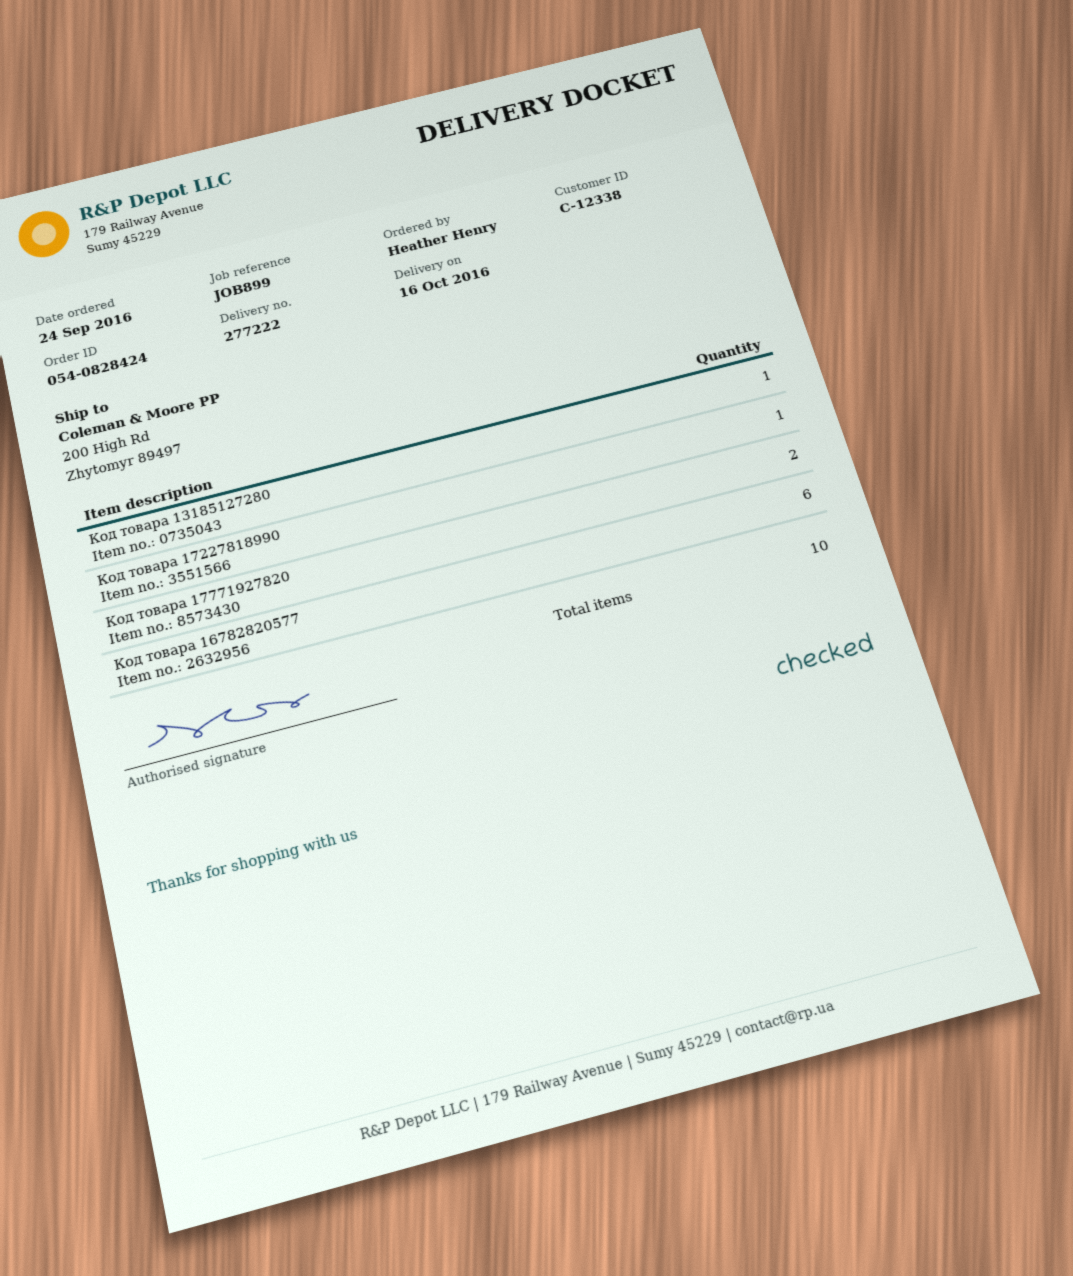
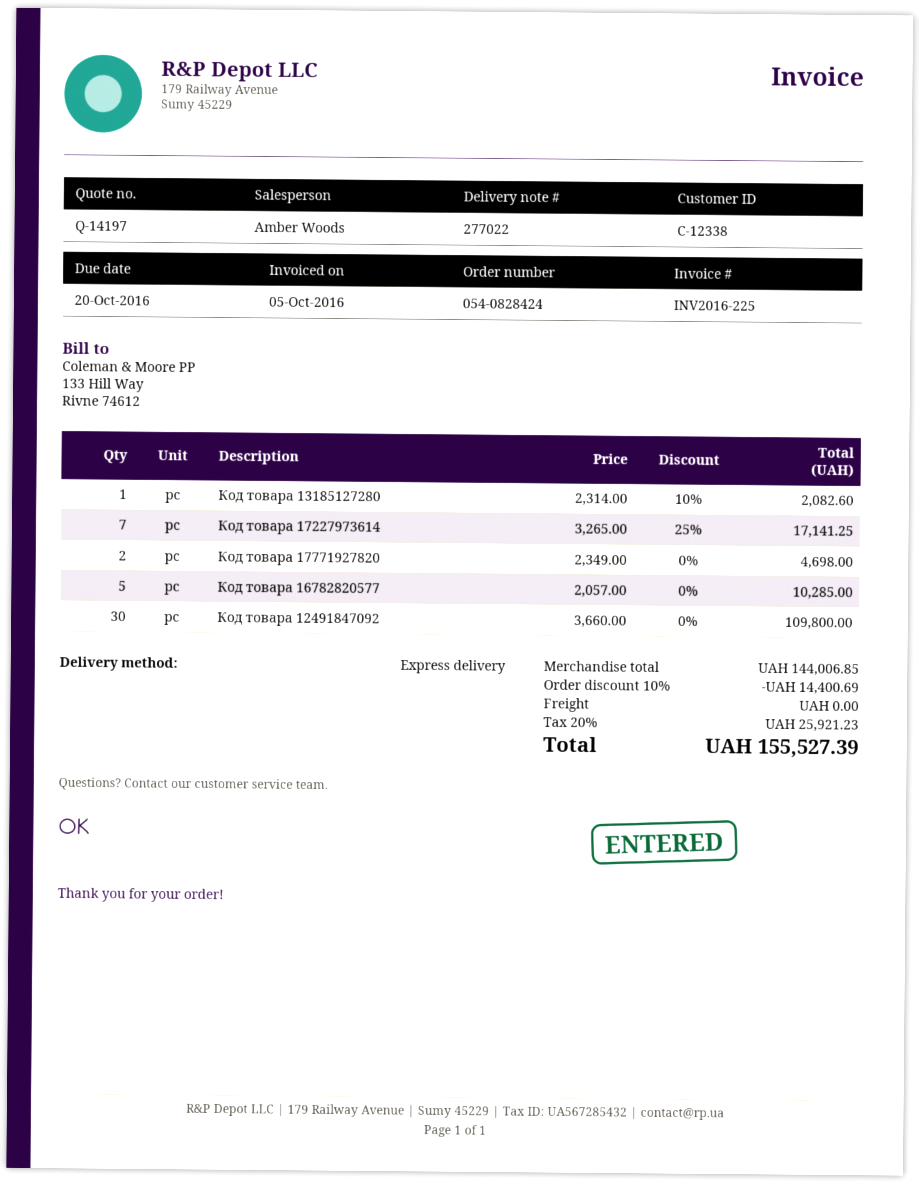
delivery note number: 277222 -> 277022
Код товара 17227818990: 1 -> none
Код товара 16782820577: 6 -> 5
Код товара 17227973614: none -> 7
Код товара 12491847092: none -> 30

